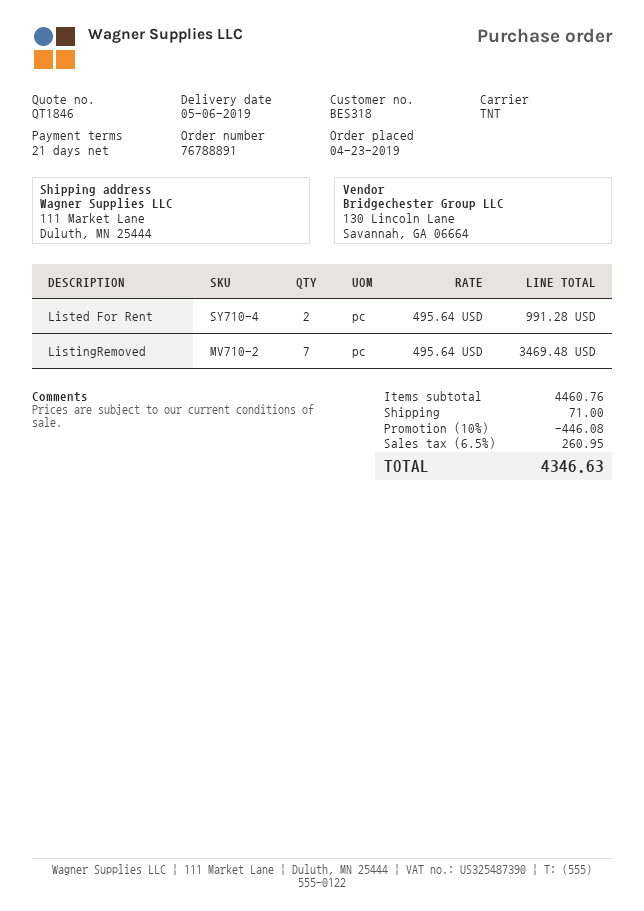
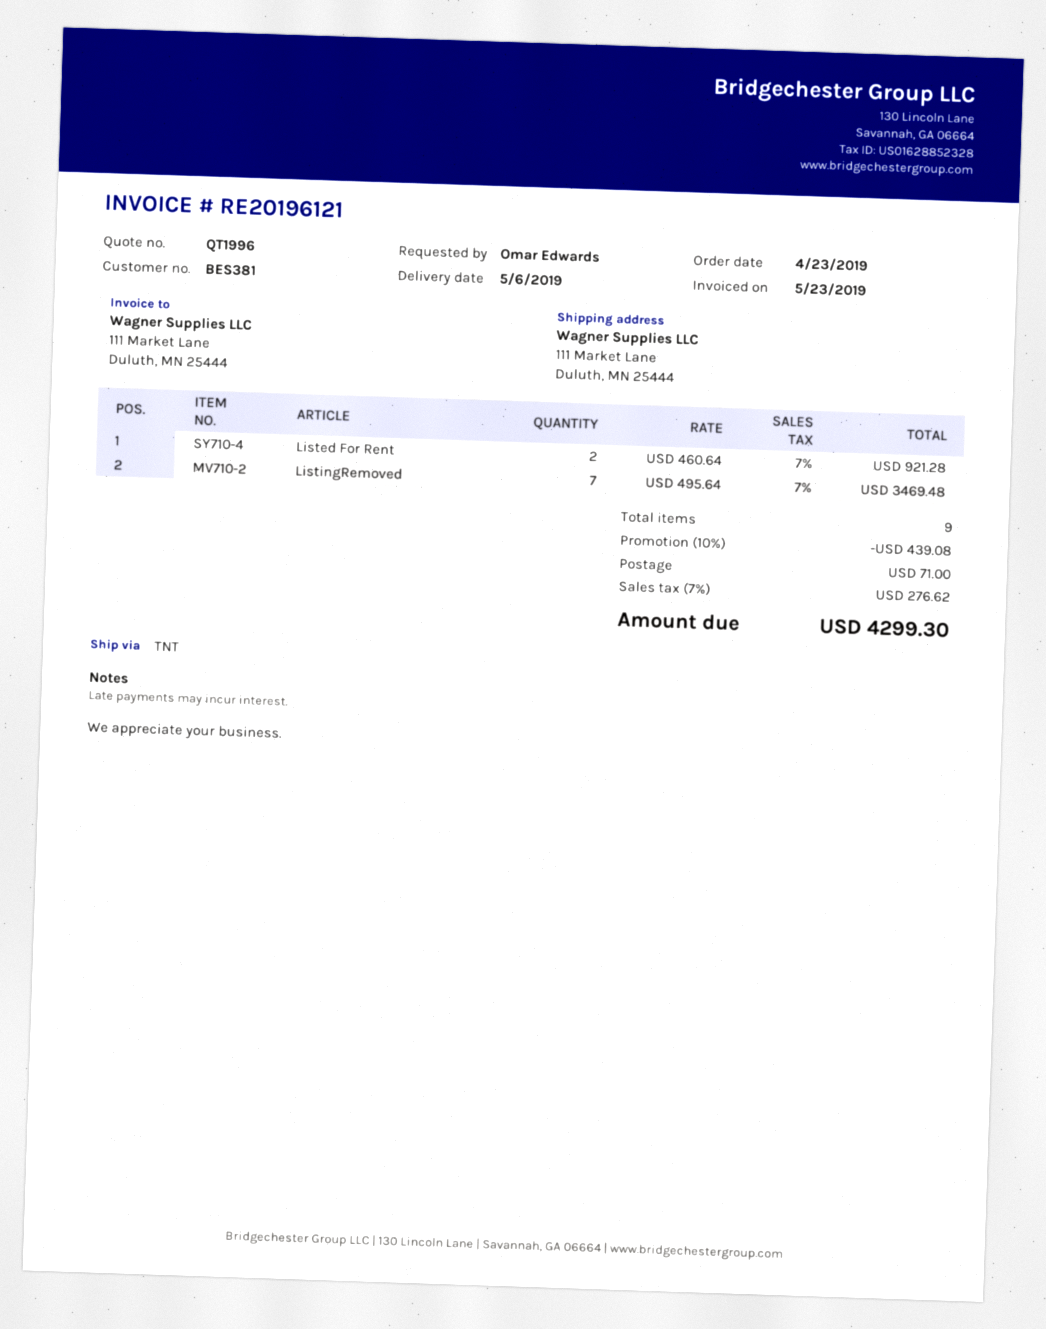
quote number: QT1846 -> QT1996
customer number: BES318 -> BES381
Listed For Rent: 2 x 495.64 = 991.28 -> 2 x 460.64 = 921.28
discount: 10% = 446.08 -> 10% = 439.08
tax: 6.5% = 260.95 -> 7% = 276.62
total: 4346.63 -> 4299.30

